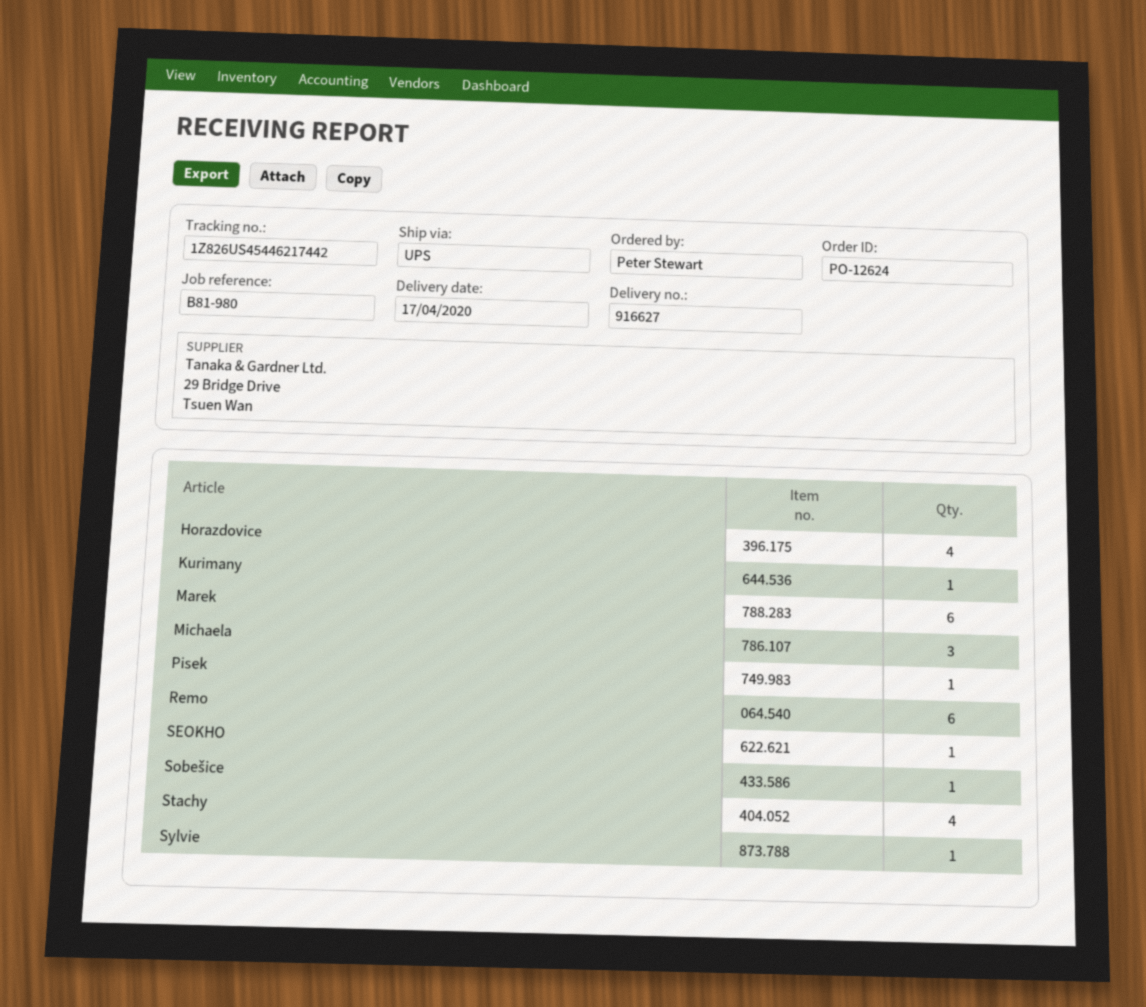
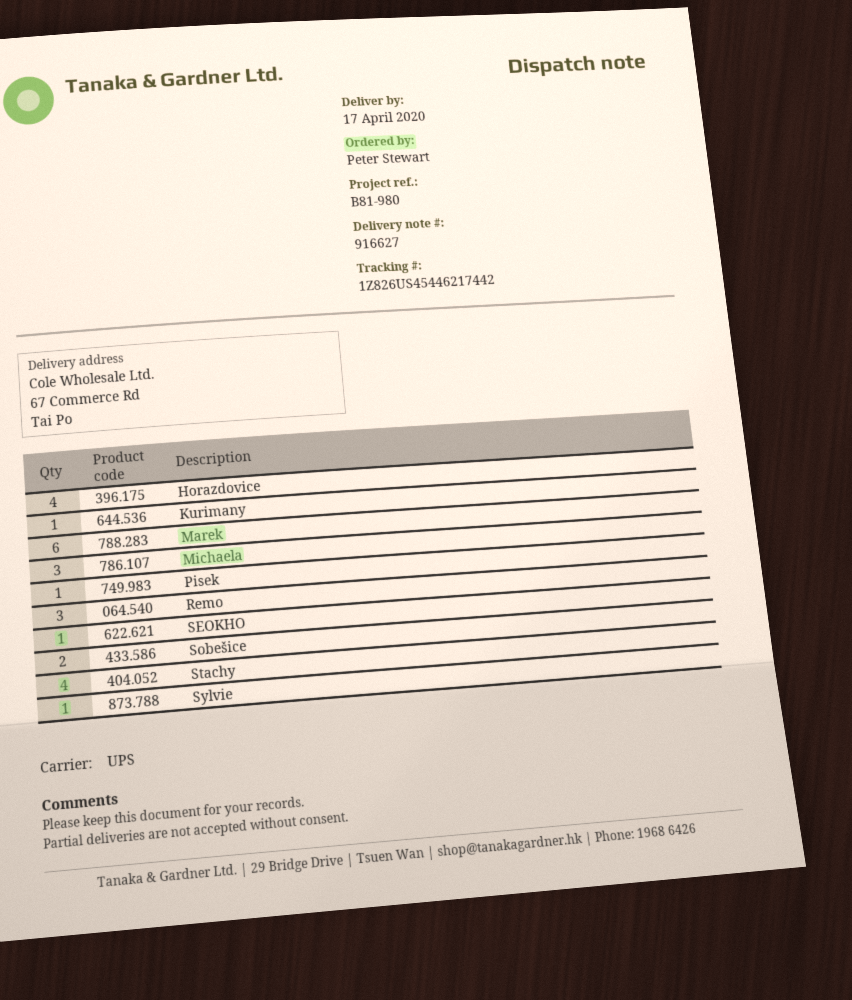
Remo: 6 -> 3
Sobešice: 1 -> 2

